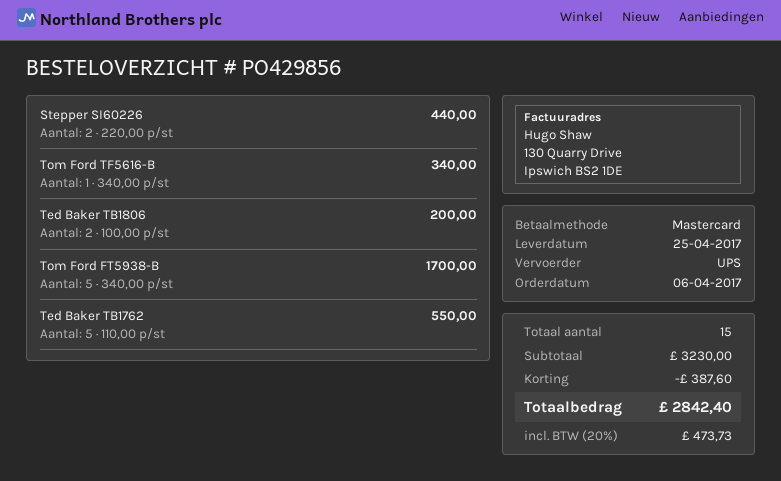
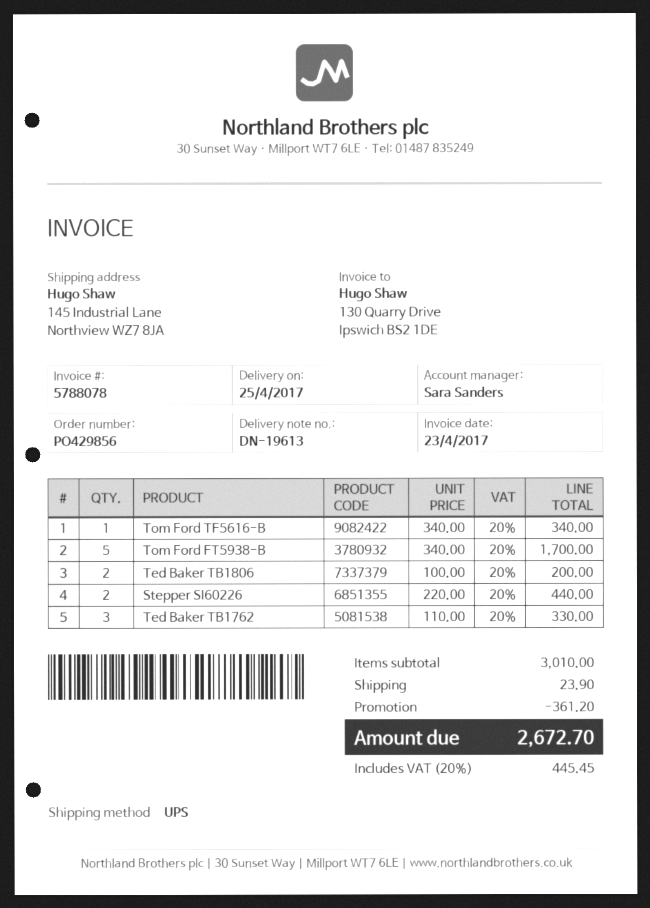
Ted Baker TB1762: 5 x 110.00 = 550.00 -> 3 x 110.00 = 330.00
subtotal: 3230.00 -> 3010.00
discount: 387.60 -> 361.20
shipping: none -> 23.90
tax: 20% = 473.73 -> 20% = 445.45
total: 2842.40 -> 2672.70

